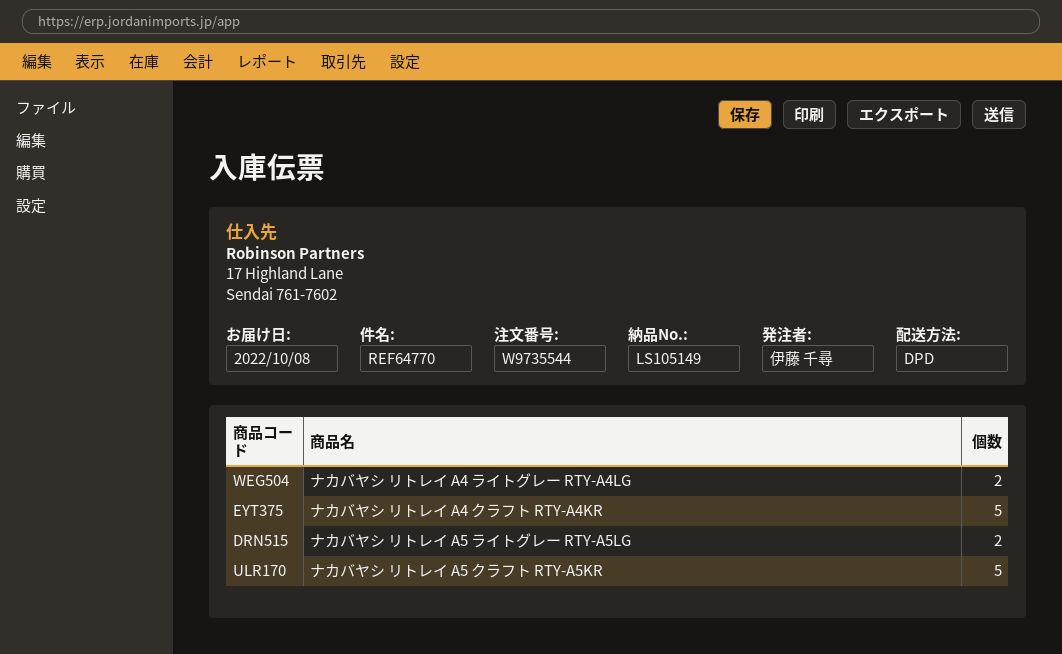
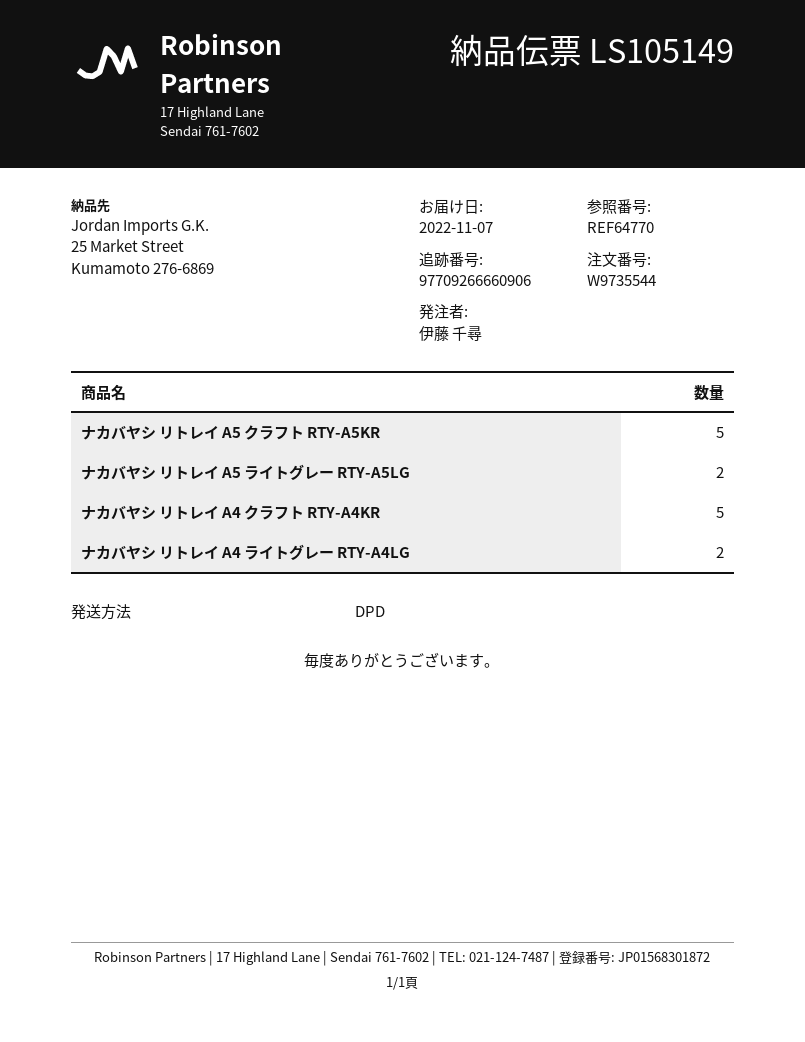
delivery date: 2022-10-08 -> 2022-11-07

